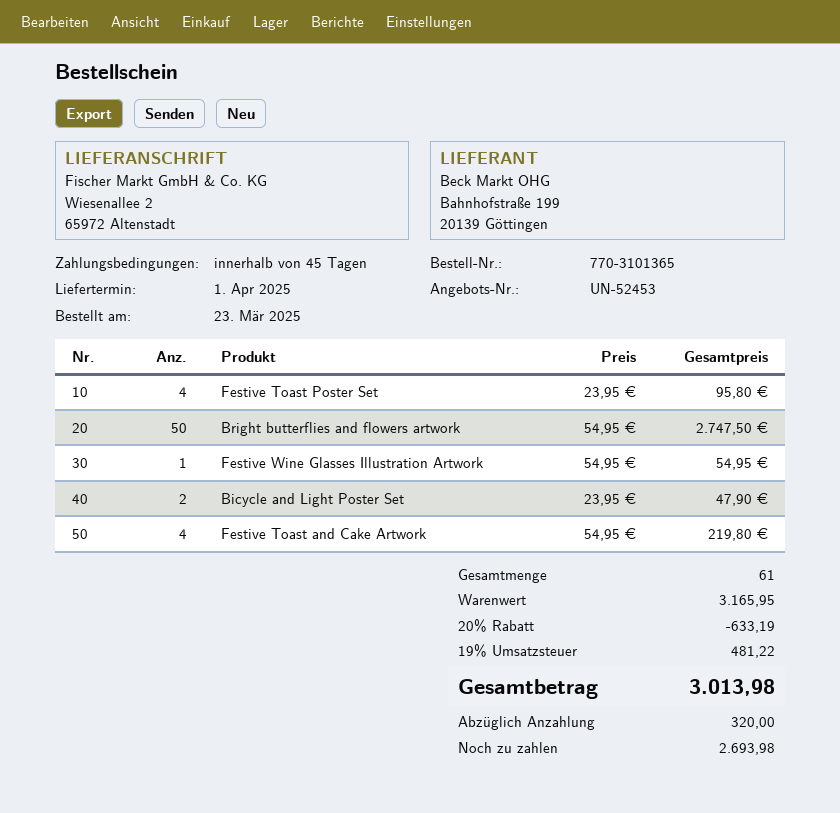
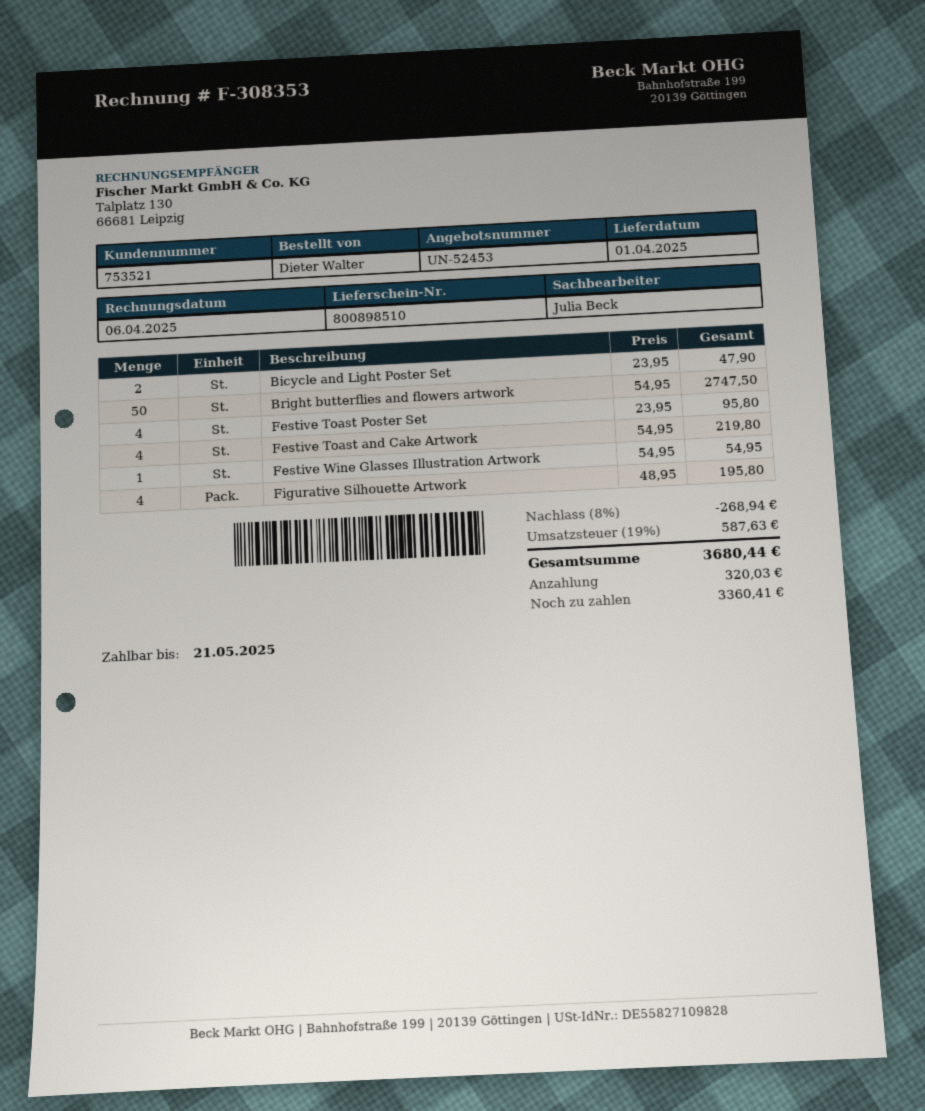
Figurative Silhouette Artwork: none -> 4 x 48.95 = 195.80
discount: 20% = 633.19 -> 8% = 268.94
tax: 19% = 481.22 -> 19% = 587.63
total: 3013.98 -> 3680.44
deposit: 320.00 -> 320.03
balance: 2693.98 -> 3360.41

